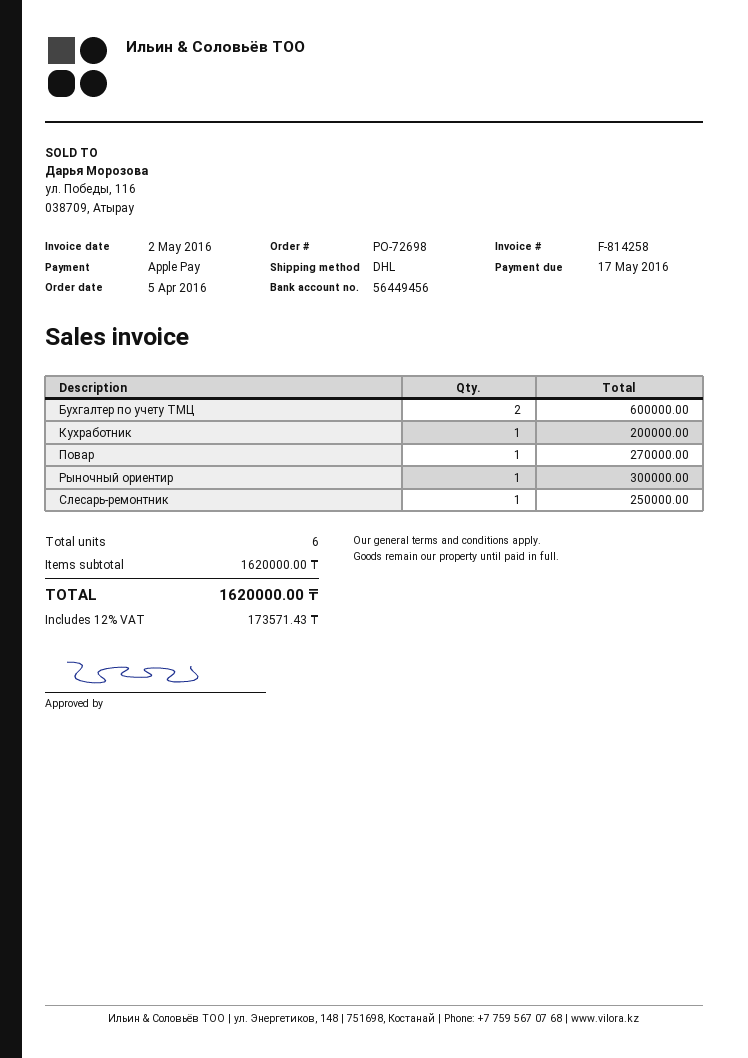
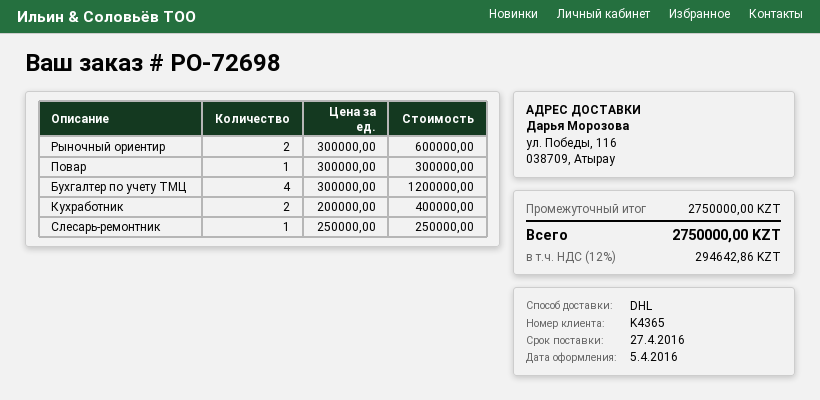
Бухгалтер по учету ТМЦ: 2 for 600000.00 -> 4 for 1200000.00
Кухработник: 1 for 200000.00 -> 2 for 400000.00
Повар: 1 for 270000.00 -> 1 for 300000.00
Рыночный ориентир: 1 for 300000.00 -> 2 for 600000.00
subtotal: 1620000.00 -> 2750000.00
tax: 12% = 173571.43 -> 12% = 294642.86
total: 1620000.00 -> 2750000.00

